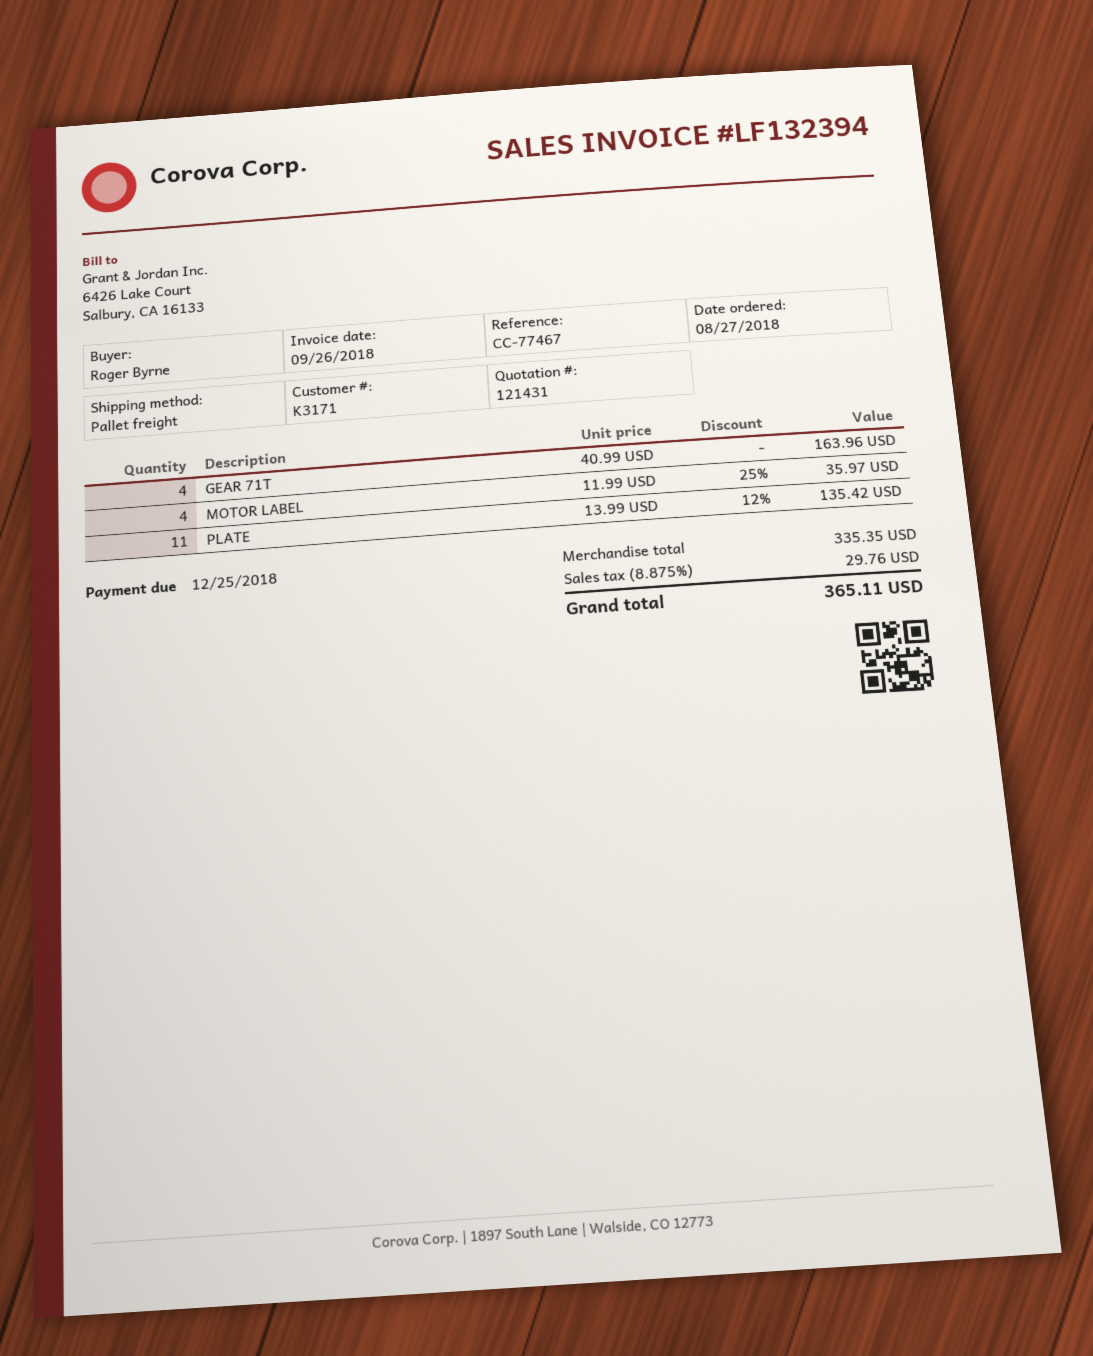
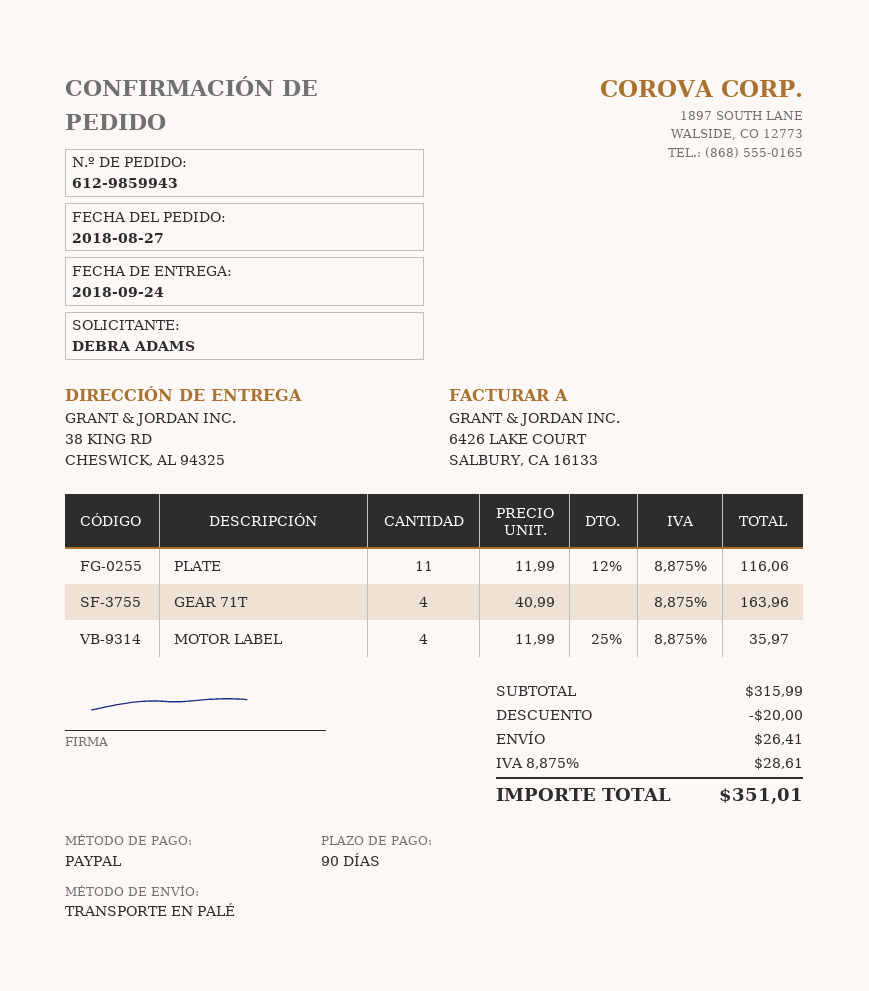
ordered by: Roger Byrne -> DEBRA ADAMS
PLATE: 11 x 13.99 - 12% = 135.42 -> 11 x 11.99 - 12% = 116.06
subtotal: 335.35 -> 315.99
discount: none -> 20.00
shipping: none -> 26.41
tax: 8.875% = 29.76 -> 8.875% = 28.61
total: 365.11 -> 351.01

